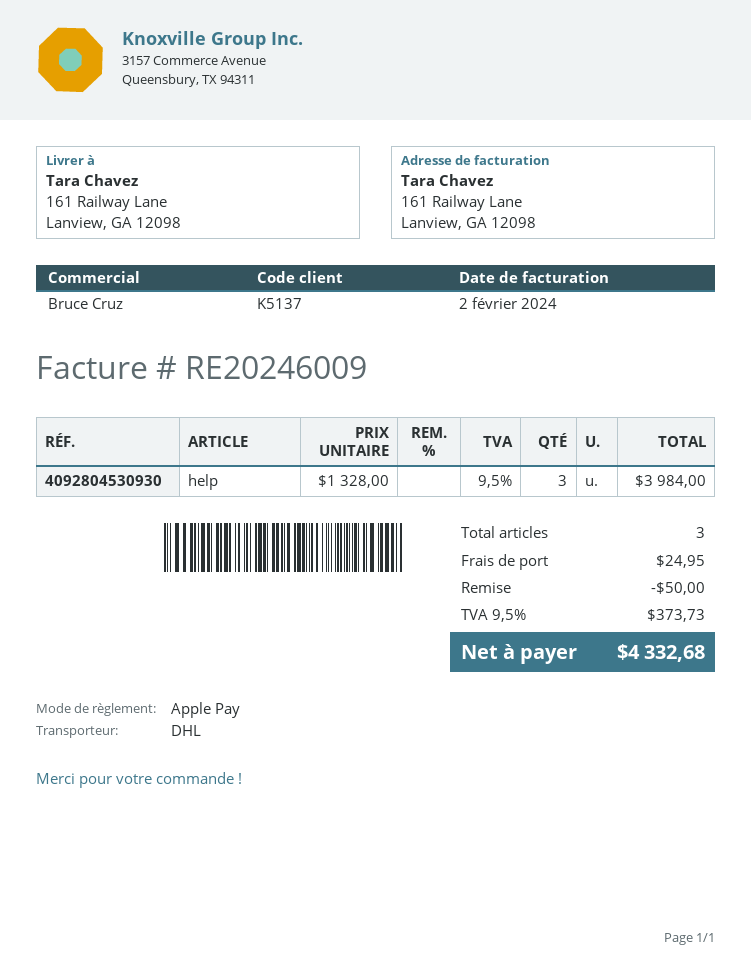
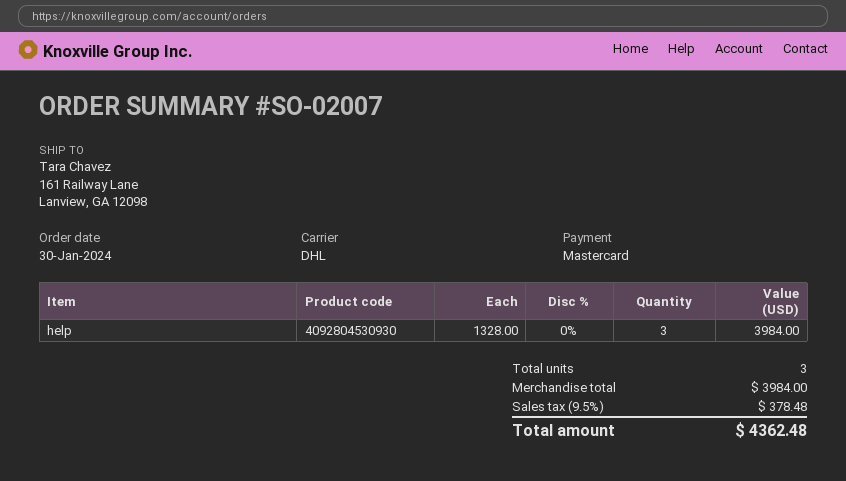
payment method: Apple Pay -> Mastercard
discount: 50.00 -> none
shipping: 24.95 -> none
tax: 9.5% = 373.73 -> 9.5% = 378.48
total: 4332.68 -> 4362.48

